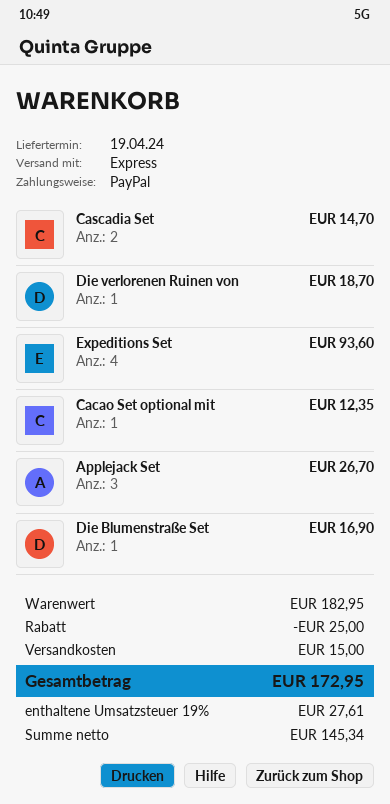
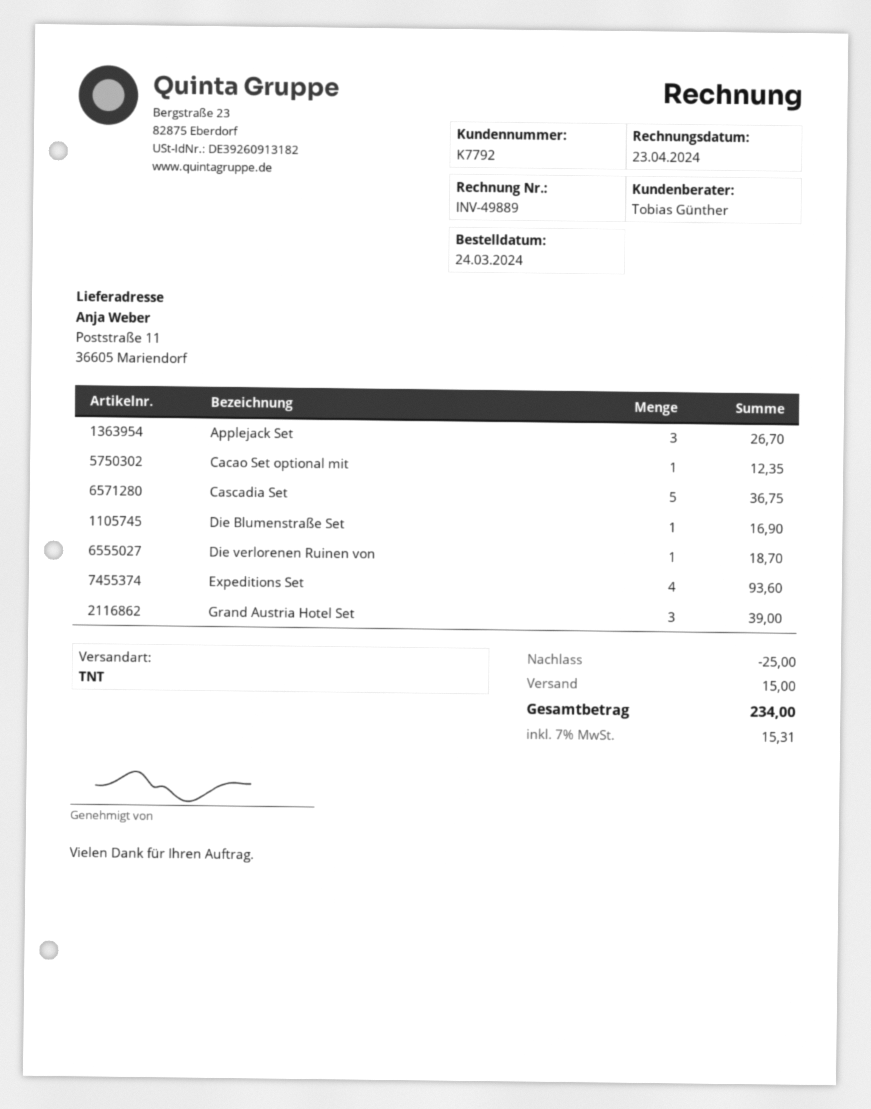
shipping method: express -> TNT
Cascadia Set: 2 for 14.70 -> 5 for 36.75
Grand Austria Hotel Set: none -> 3 for 39.00
tax: 19% = 27.61 -> 7% = 15.31
total: 172.95 -> 234.00

